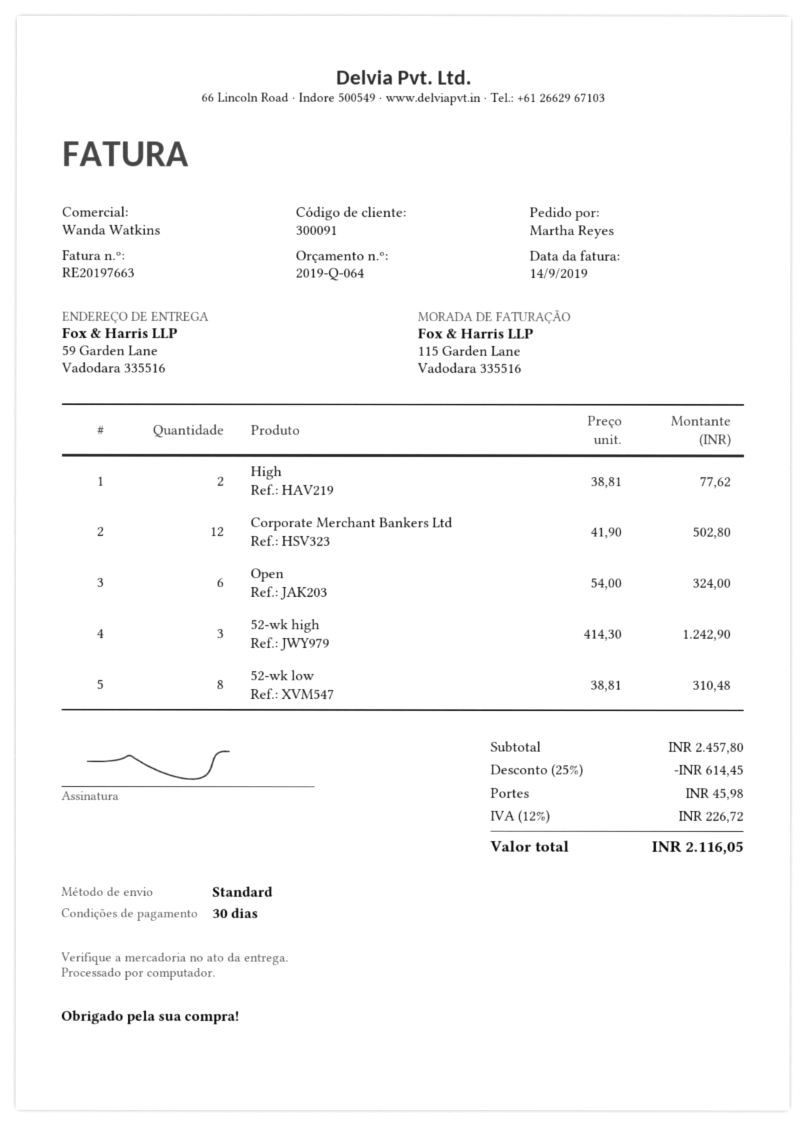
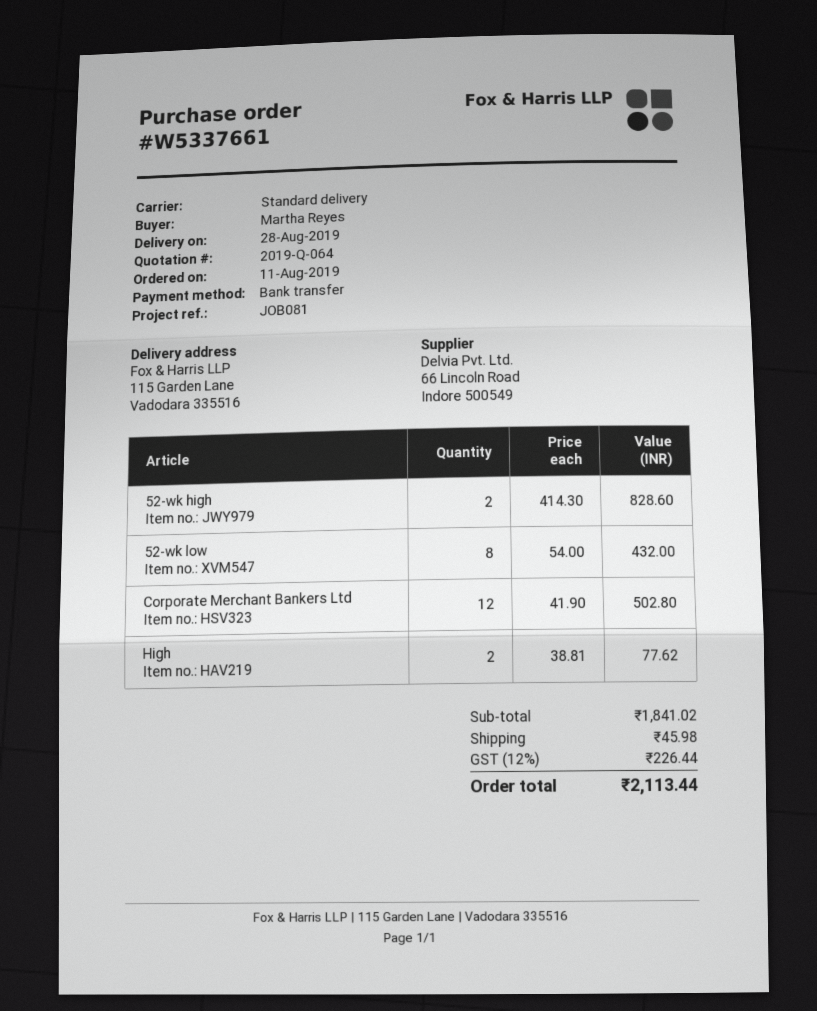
ship to: 59 Garden Lane, Vadodara 335516 -> 115 Garden Lane, Vadodara 335516
Open: 6 x 54.00 = 324.00 -> none
52-wk high: 3 x 414.30 = 1242.90 -> 2 x 414.30 = 828.60
52-wk low: 8 x 38.81 = 310.48 -> 8 x 54.00 = 432.00
subtotal: 2457.80 -> 1841.02
discount: 25% = 614.45 -> none
tax: 12% = 226.72 -> 12% = 226.44
total: 2116.05 -> 2113.44

